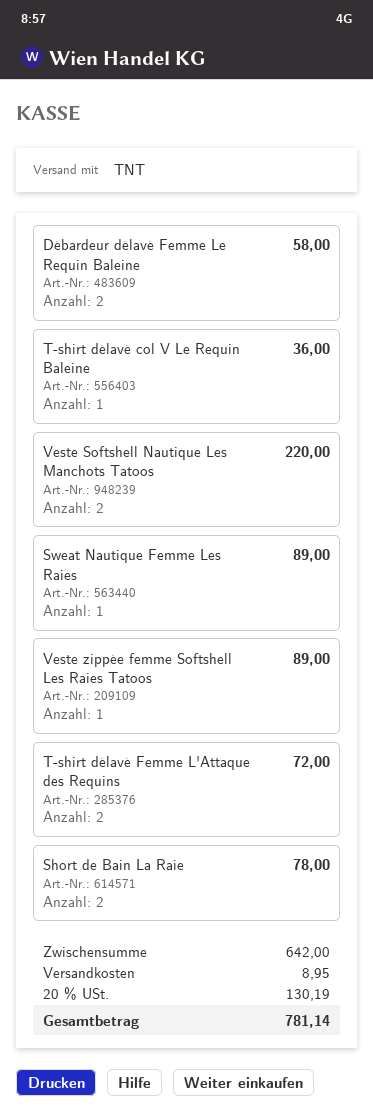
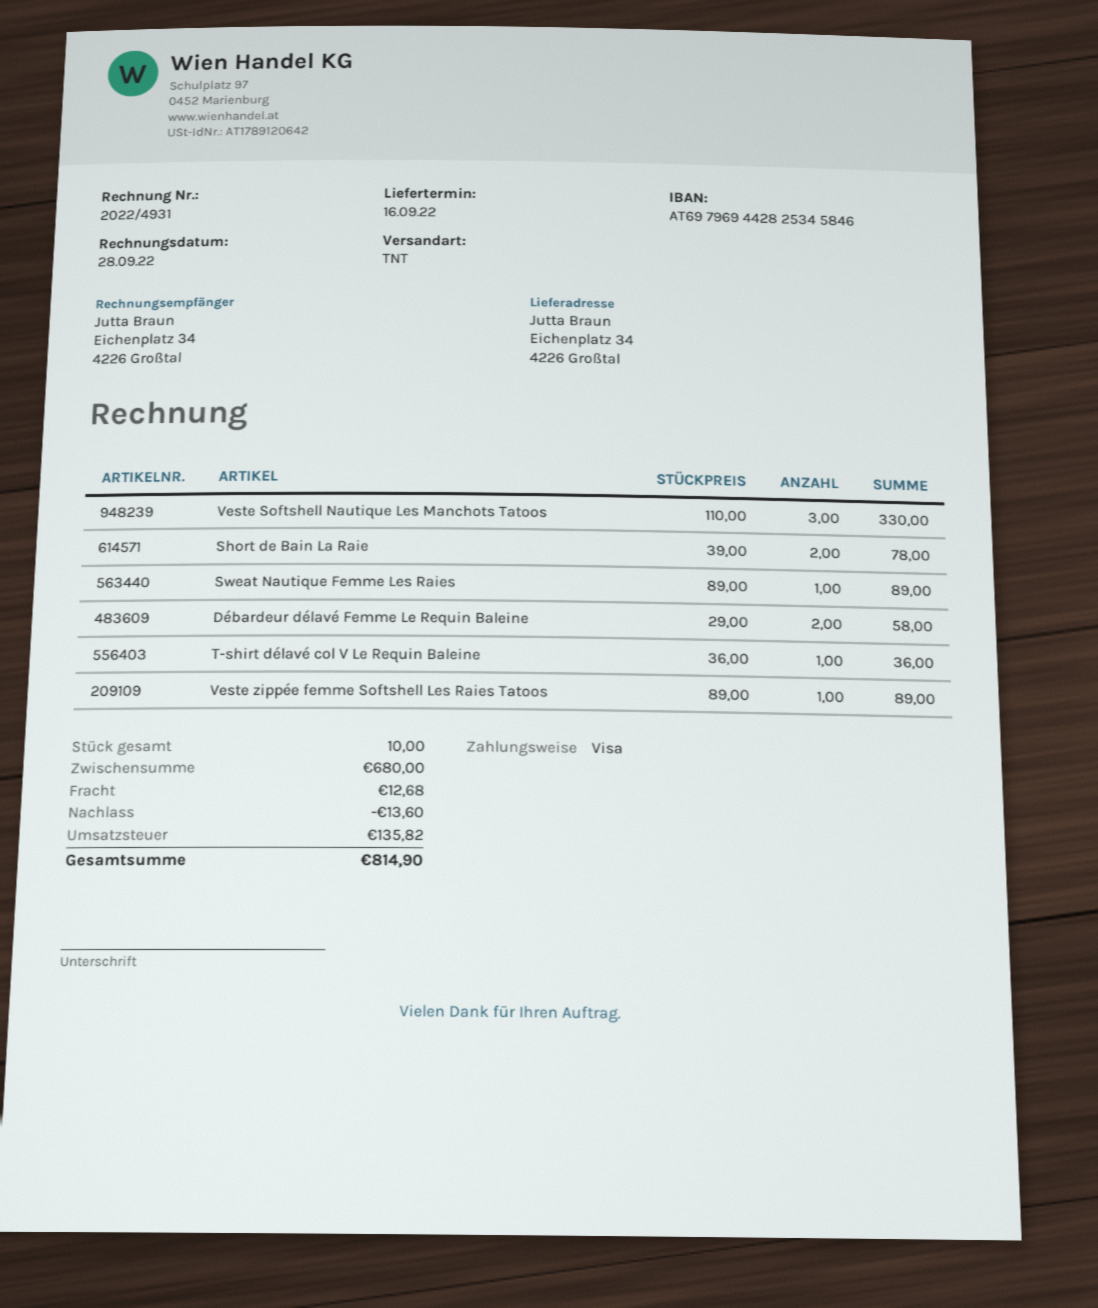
Veste Softshell Nautique Les Manchots Tatoos: 2 for 220.00 -> 3 for 330.00
T-shirt délavé Femme L'Attaque des Requins: 2 for 72.00 -> none
subtotal: 642.00 -> 680.00
discount: none -> 13.60
shipping: 8.95 -> 12.68
tax: 130.19 -> 135.82
total: 781.14 -> 814.90

